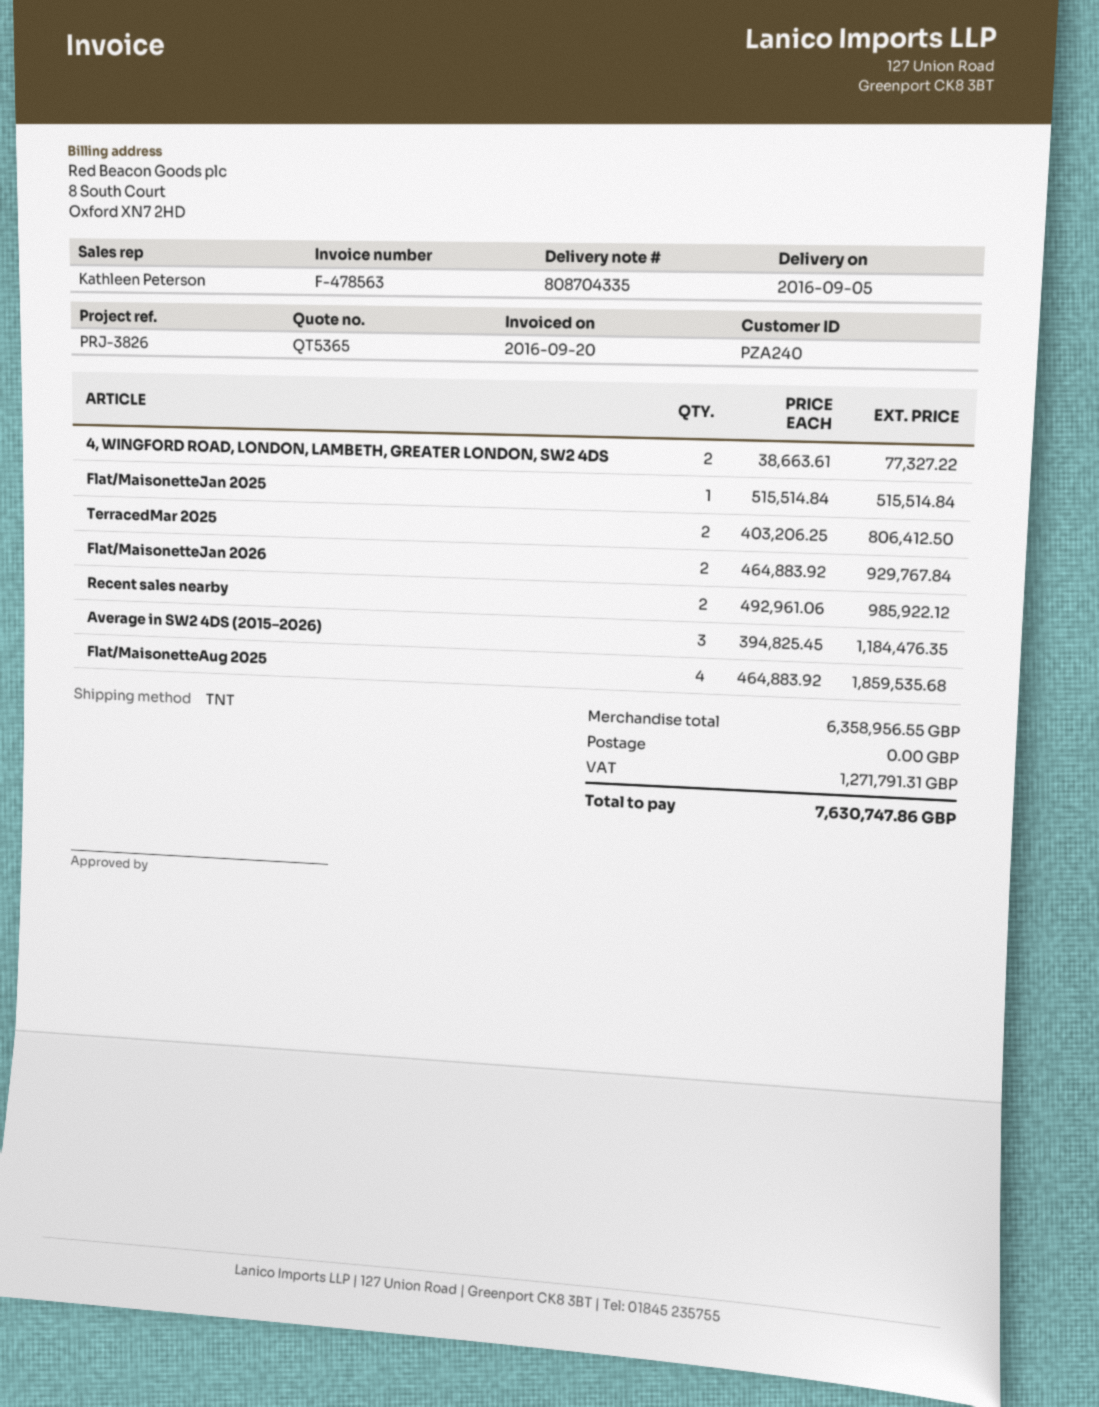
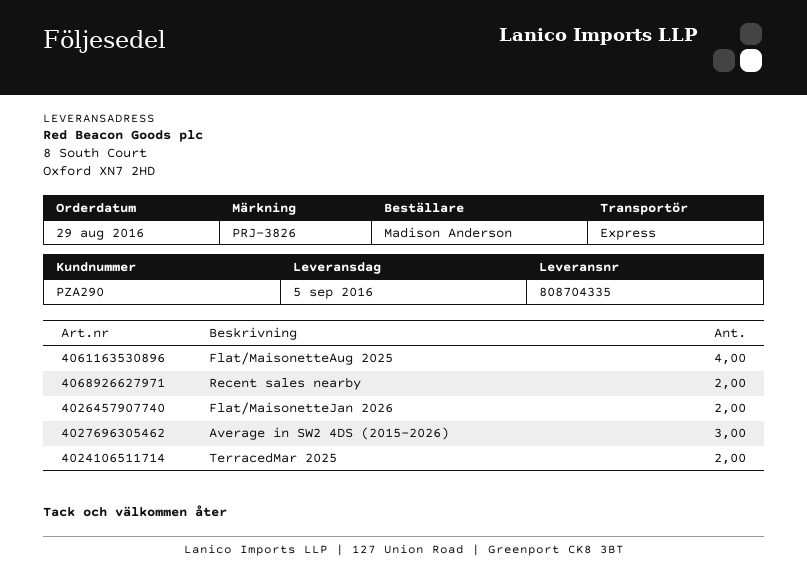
customer number: PZA240 -> PZA290
shipping method: TNT -> express
4, WINGFORD ROAD, LONDON, LAMBETH, GREATER LONDON, SW2 4DS: 2 -> none
Flat/MaisonetteJan 2025: 1 -> none

